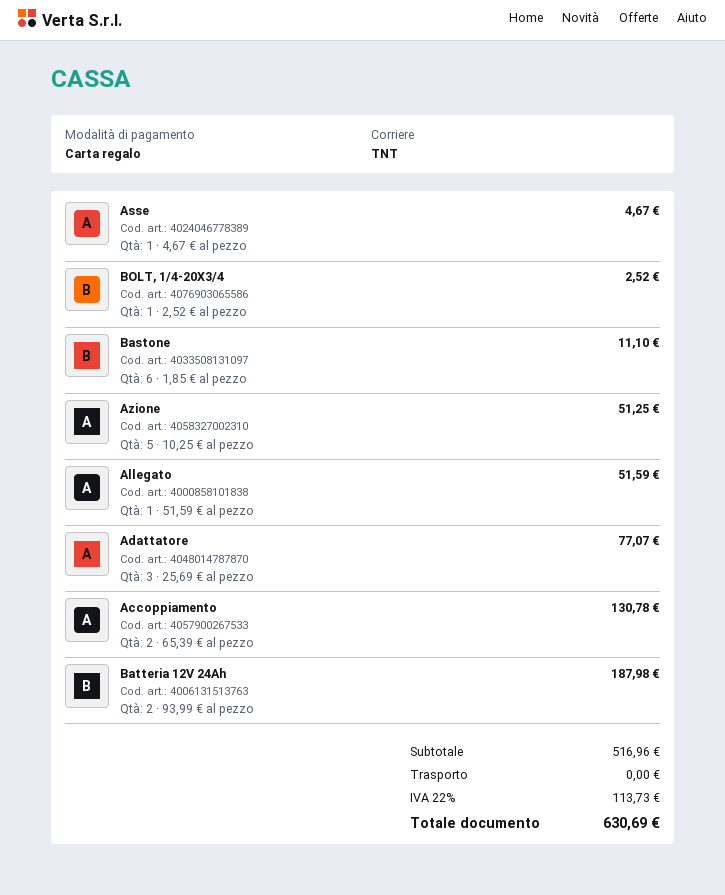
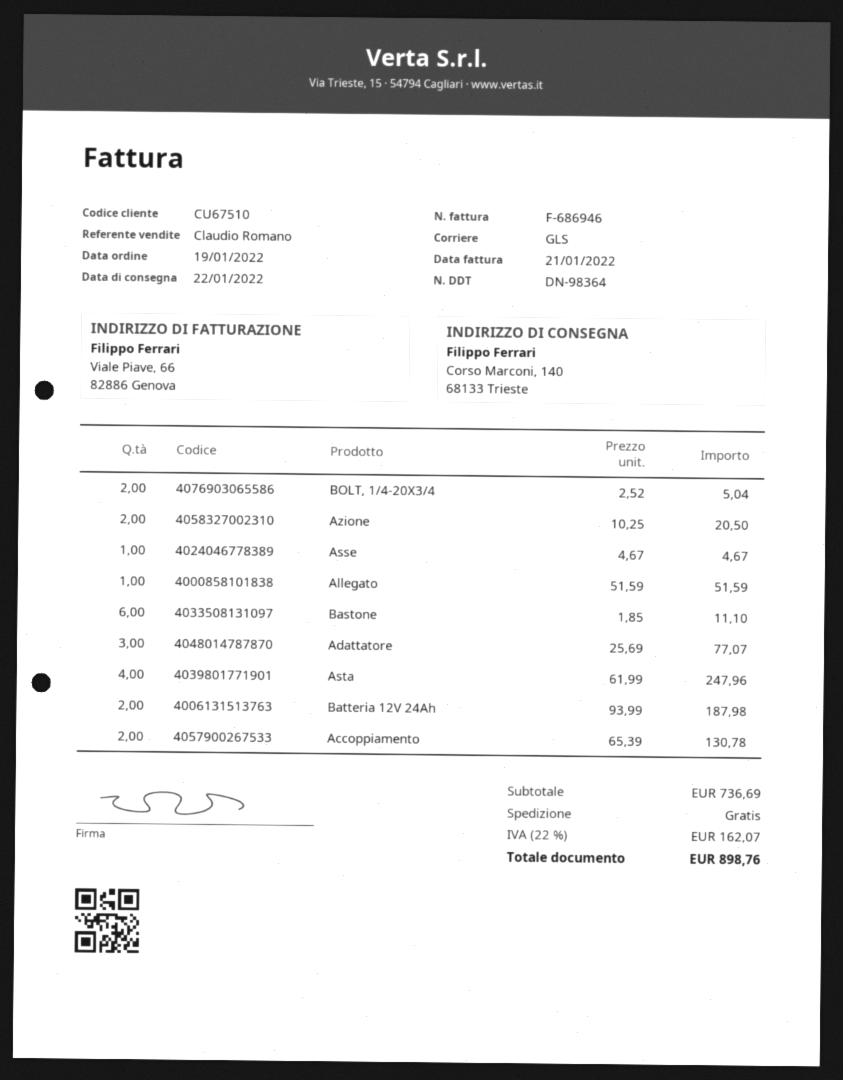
shipping method: TNT -> GLS
BOLT, 1/4-20X3/4: 1 x 2.52 = 2.52 -> 2 x 2.52 = 5.04
Azione: 5 x 10.25 = 51.25 -> 2 x 10.25 = 20.50
Asta: none -> 4 x 61.99 = 247.96
subtotal: 516.96 -> 736.69
tax: 22% = 113.73 -> 22% = 162.07
total: 630.69 -> 898.76

